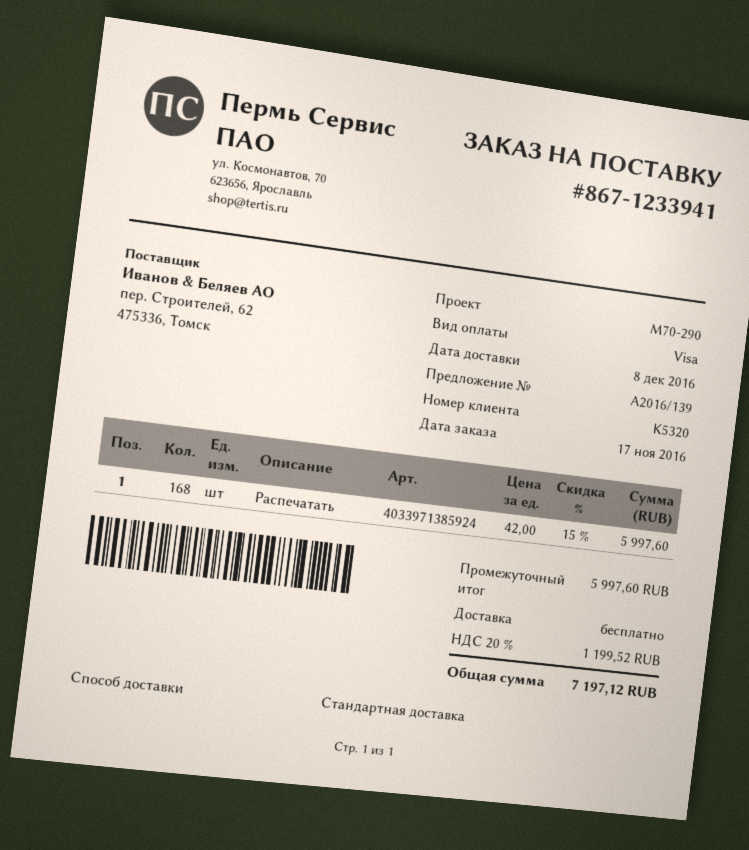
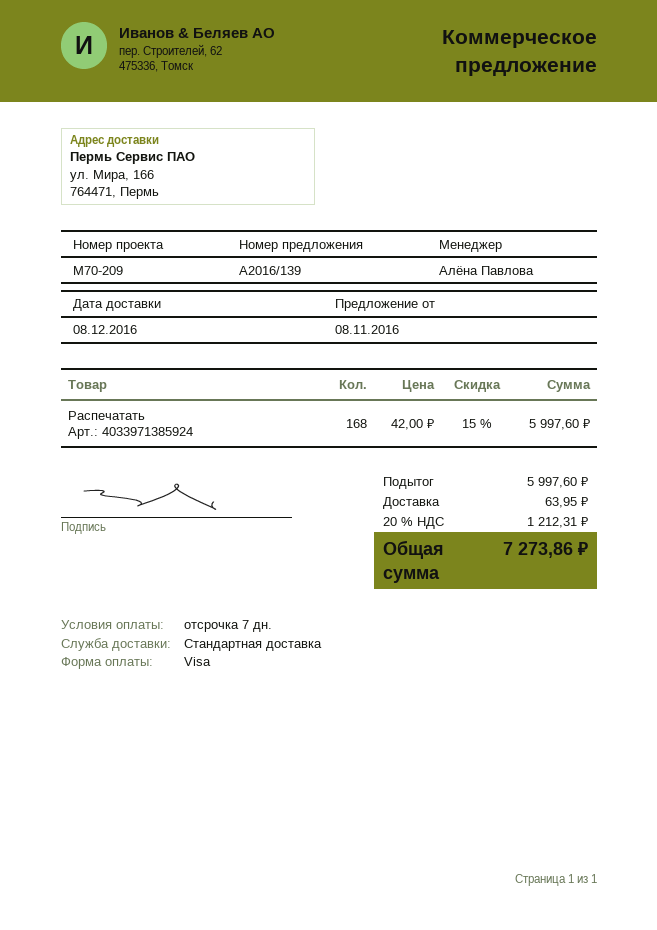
reference: M70-290 -> M70-209
shipping: 0.00 -> 63.95
tax: 20% = 1199.52 -> 20% = 1212.31
total: 7197.12 -> 7273.86

